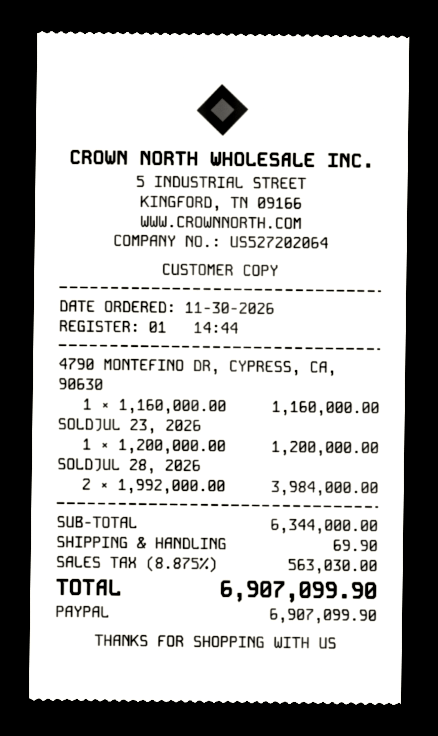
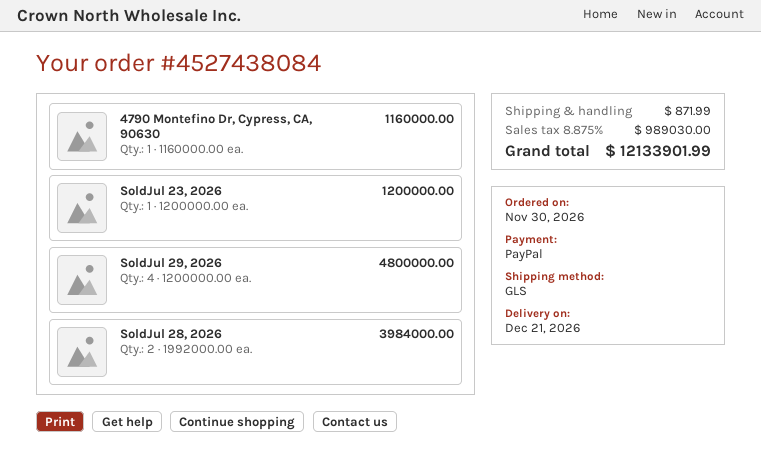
SoldJul 29, 2026: none -> 4 x 1200000.00 = 4800000.00
shipping: 69.90 -> 871.99
tax: 8.875% = 563030.00 -> 8.875% = 989030.00
total: 6907099.90 -> 12133901.99

